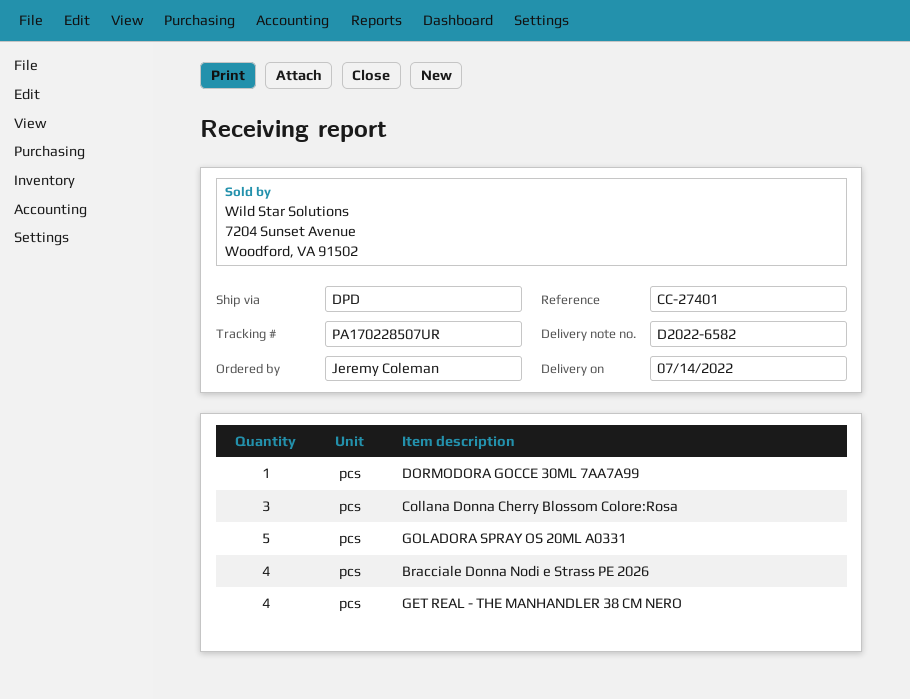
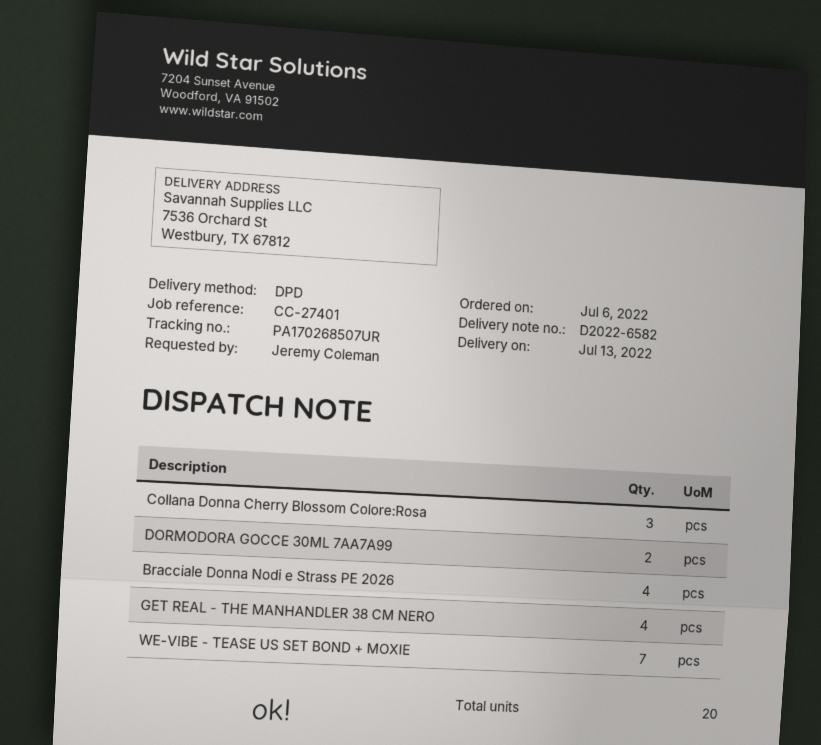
delivery date: 2022-07-14 -> 2022-07-13
tracking number: PA170228507UR -> PA170268507UR
DORMODORA GOCCE 30ML 7AA7A99: 1 -> 2
GOLADORA SPRAY OS 20ML A0331: 5 -> none
WE-VIBE - TEASE US SET BOND + MOXIE: none -> 7

